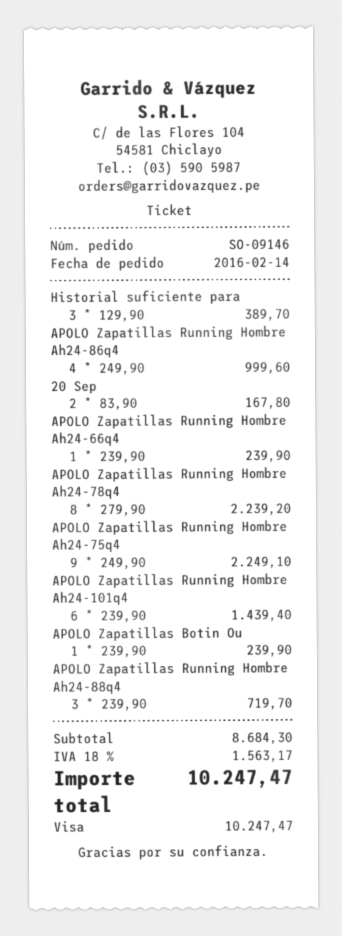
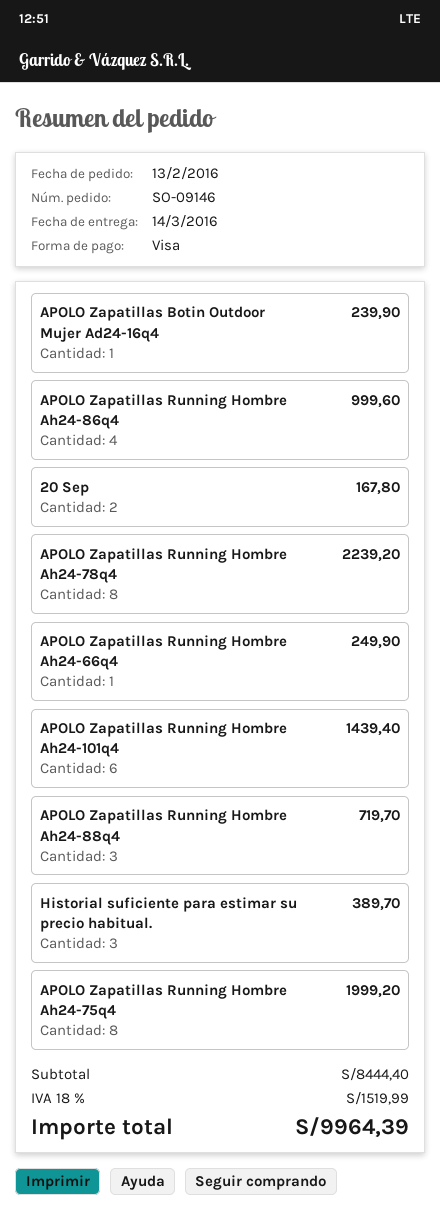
order date: 2016-02-14 -> 2016-02-13
APOLO Zapatillas Running Hombre Ah24-66q4: 1 for 239.90 -> 1 for 249.90
APOLO Zapatillas Running Hombre Ah24-75q4: 9 for 2249.10 -> 8 for 1999.20
subtotal: 8684.30 -> 8444.40
tax: 18% = 1563.17 -> 18% = 1519.99
total: 10247.47 -> 9964.39

